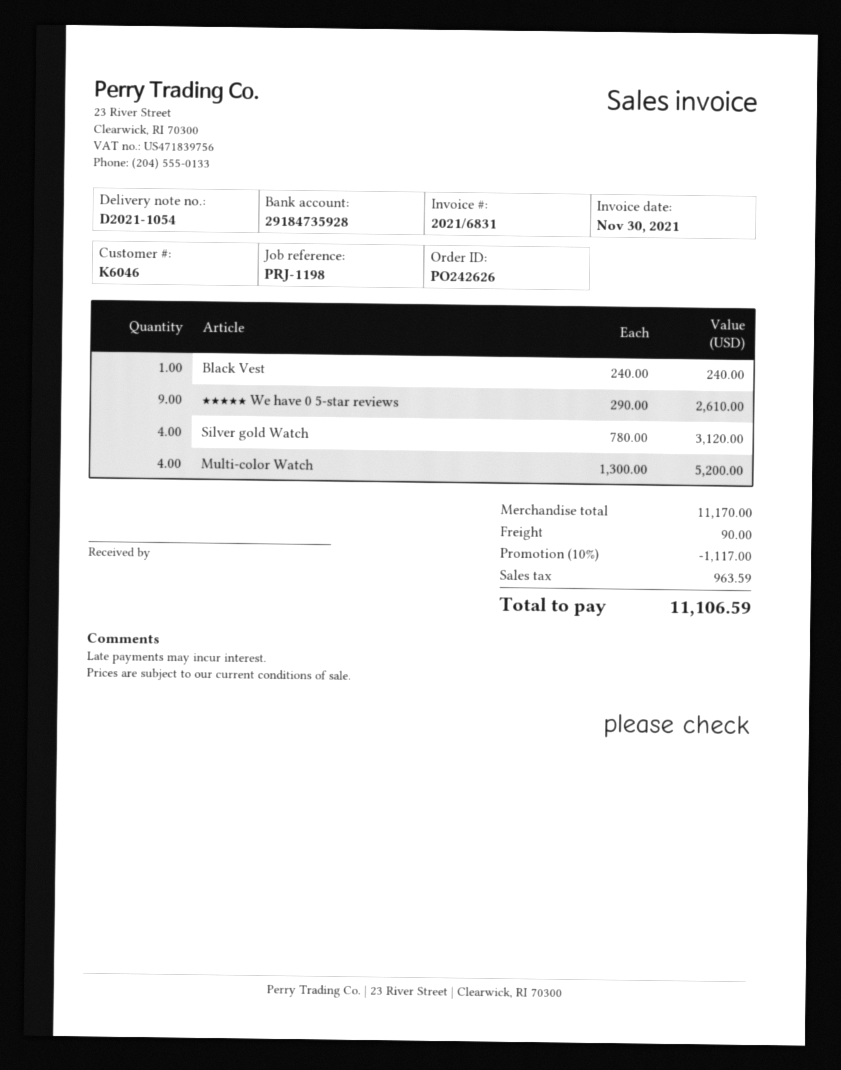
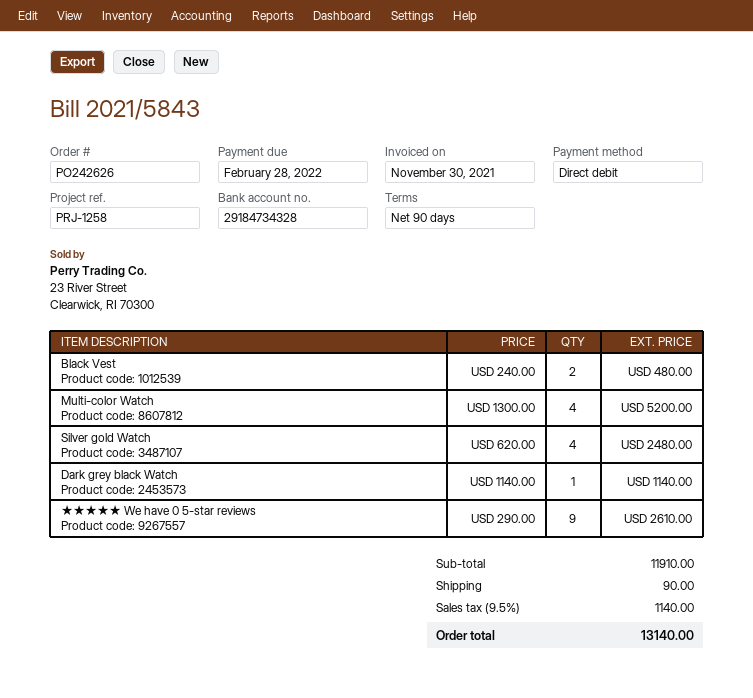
invoice number: 2021/6831 -> 2021/5843
reference: PRJ-1198 -> PRJ-1258
bank account: 29184735928 -> 29184734328
Black Vest: 1 x 240.00 = 240.00 -> 2 x 240.00 = 480.00
Silver gold Watch: 4 x 780.00 = 3120.00 -> 4 x 620.00 = 2480.00
Dark grey black Watch: none -> 1 x 1140.00 = 1140.00
subtotal: 11170.00 -> 11910.00
discount: 10% = 1117.00 -> none
tax: 963.59 -> 1140.00
total: 11106.59 -> 13140.00

